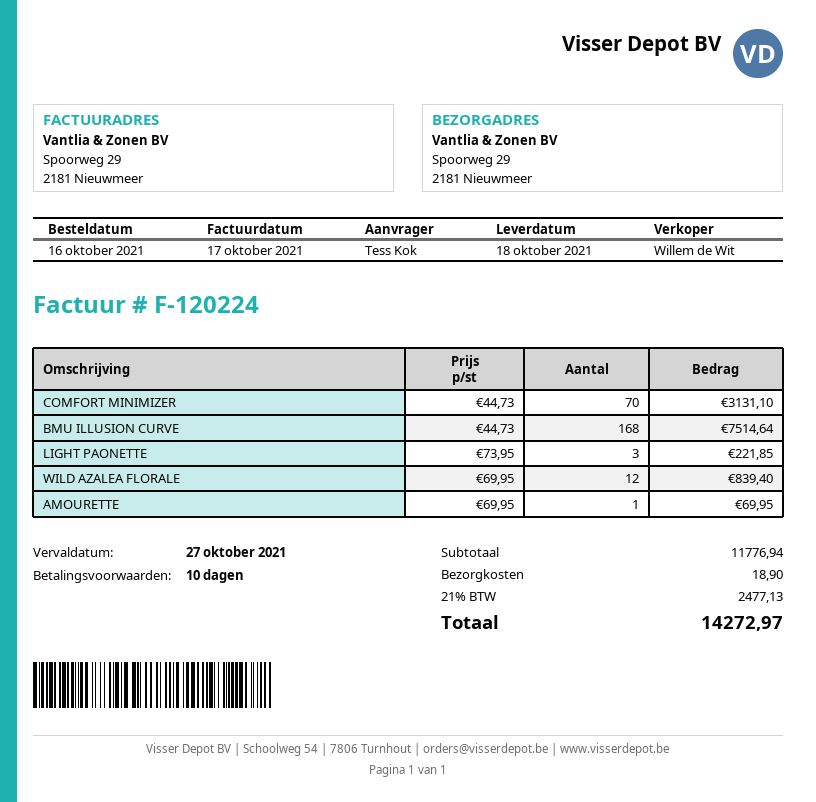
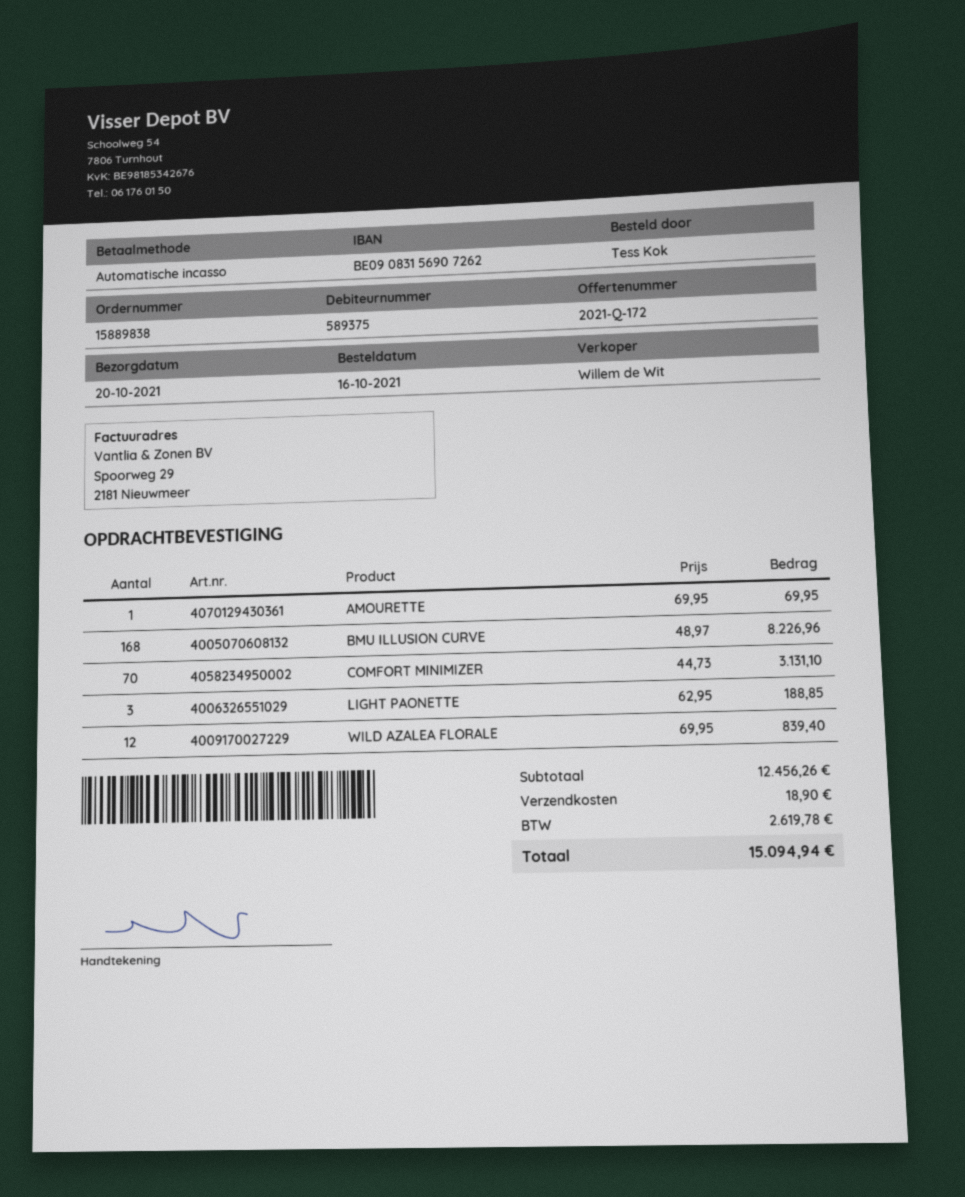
delivery date: 2021-10-18 -> 2021-10-20
BMU ILLUSION CURVE: 168 x 44.73 = 7514.64 -> 168 x 48.97 = 8226.96
LIGHT PAONETTE: 3 x 73.95 = 221.85 -> 3 x 62.95 = 188.85
subtotal: 11776.94 -> 12456.26
tax: 2477.13 -> 2619.78
total: 14272.97 -> 15094.94

